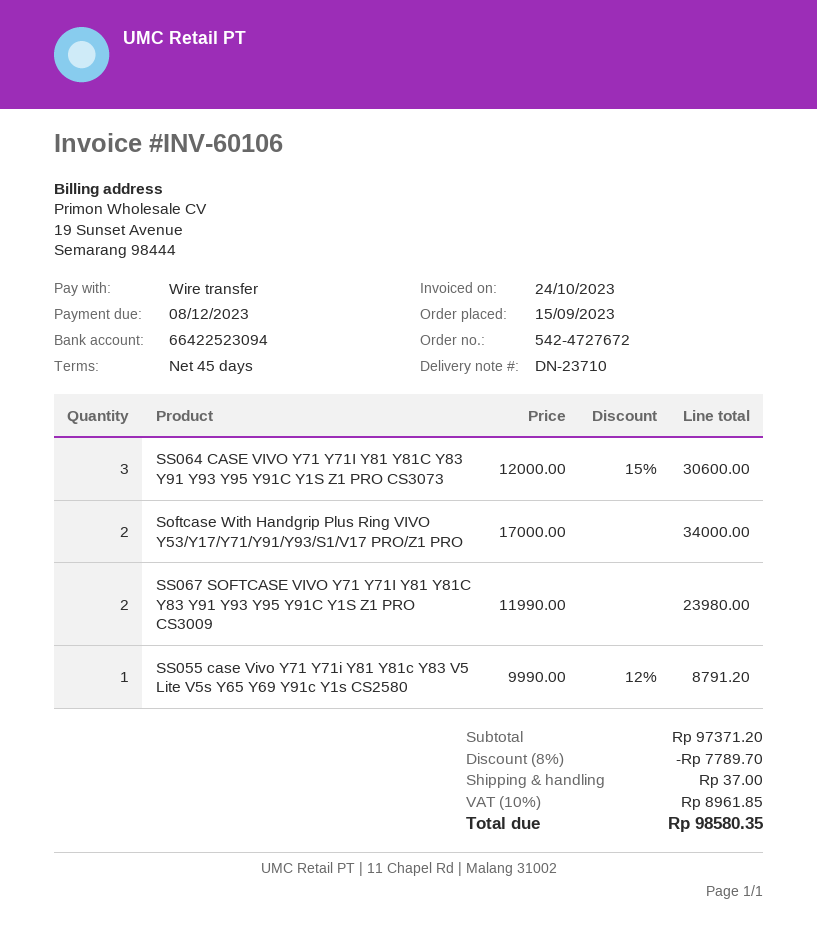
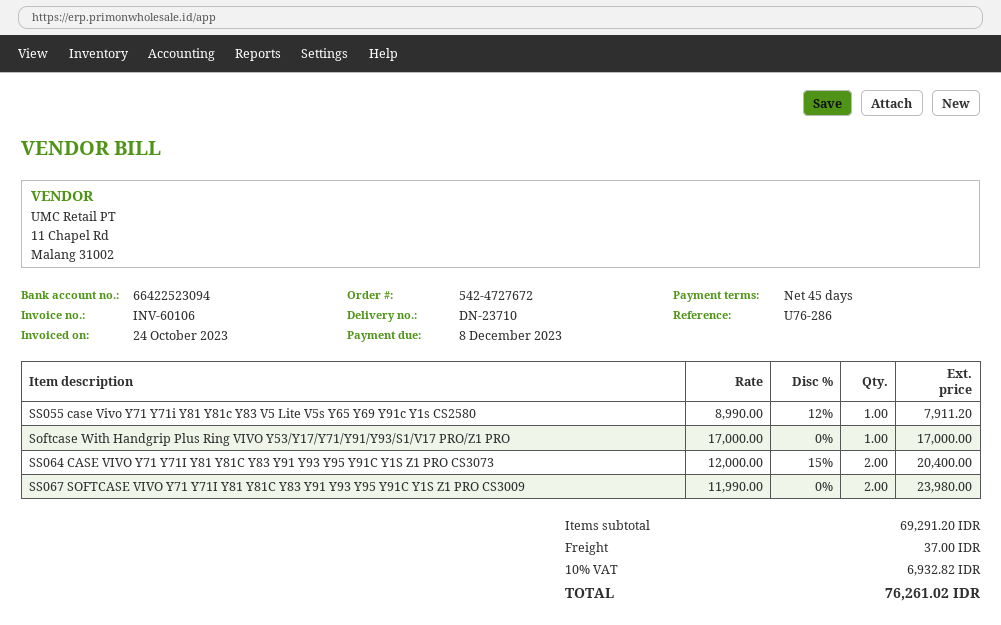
SS064 CASE VIVO Y71 Y71I Y81 Y81C Y83 Y91 Y93 Y95 Y91C Y1S Z1 PRO CS3073: 3 x 12000.00 - 15% = 30600.00 -> 2 x 12000.00 - 15% = 20400.00
Softcase With Handgrip Plus Ring VIVO Y53/Y17/Y71/Y91/Y93/S1/V17 PRO/Z1 PRO: 2 x 17000.00 = 34000.00 -> 1 x 17000.00 = 17000.00
SS055 case Vivo Y71 Y71i Y81 Y81c Y83 V5 Lite V5s Y65 Y69 Y91c Y1s CS2580: 1 x 9990.00 - 12% = 8791.20 -> 1 x 8990.00 - 12% = 7911.20
subtotal: 97371.20 -> 69291.20
discount: 8% = 7789.70 -> none
tax: 10% = 8961.85 -> 10% = 6932.82
total: 98580.35 -> 76261.02

